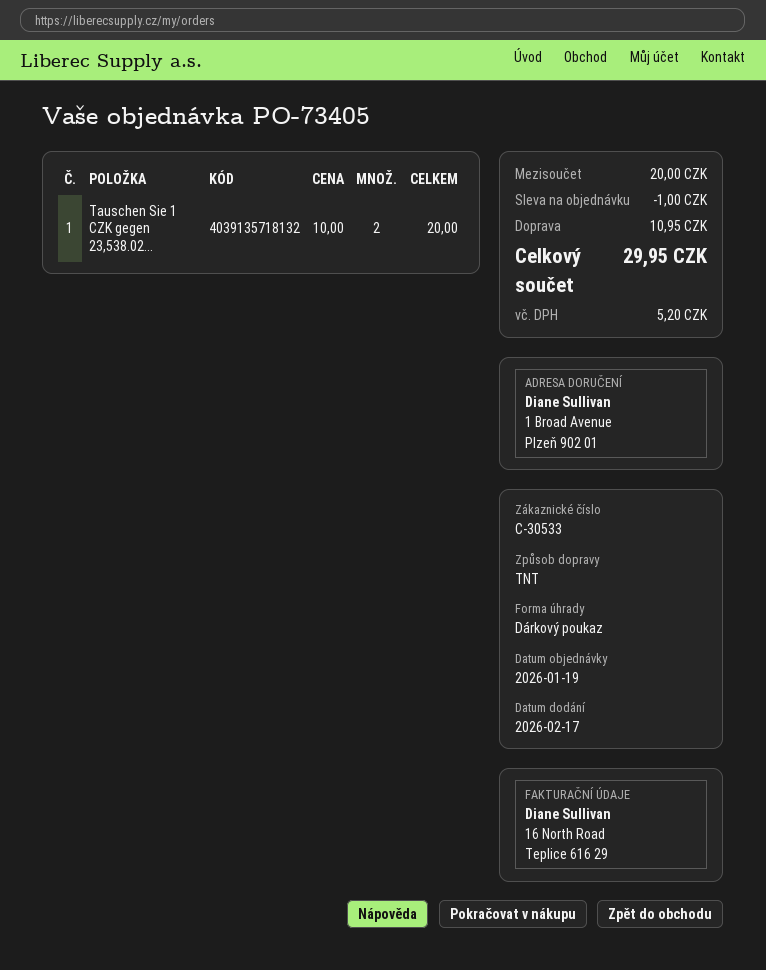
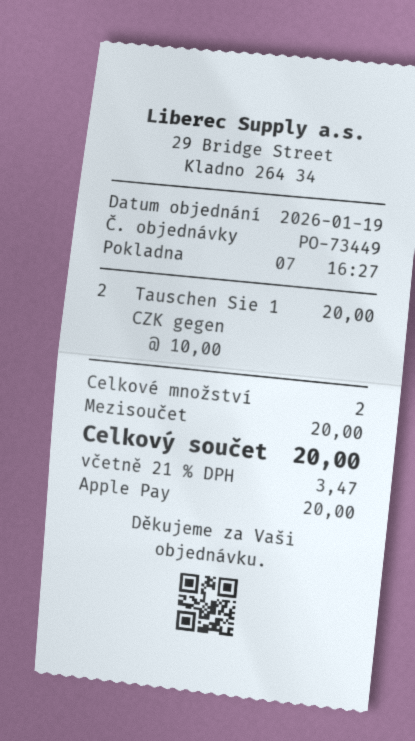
order number: PO-73405 -> PO-73449
payment method: gift card -> Apple Pay
discount: 1.00 -> none
shipping: 10.95 -> none
tax: 5.20 -> 3.47
total: 29.95 -> 20.00

